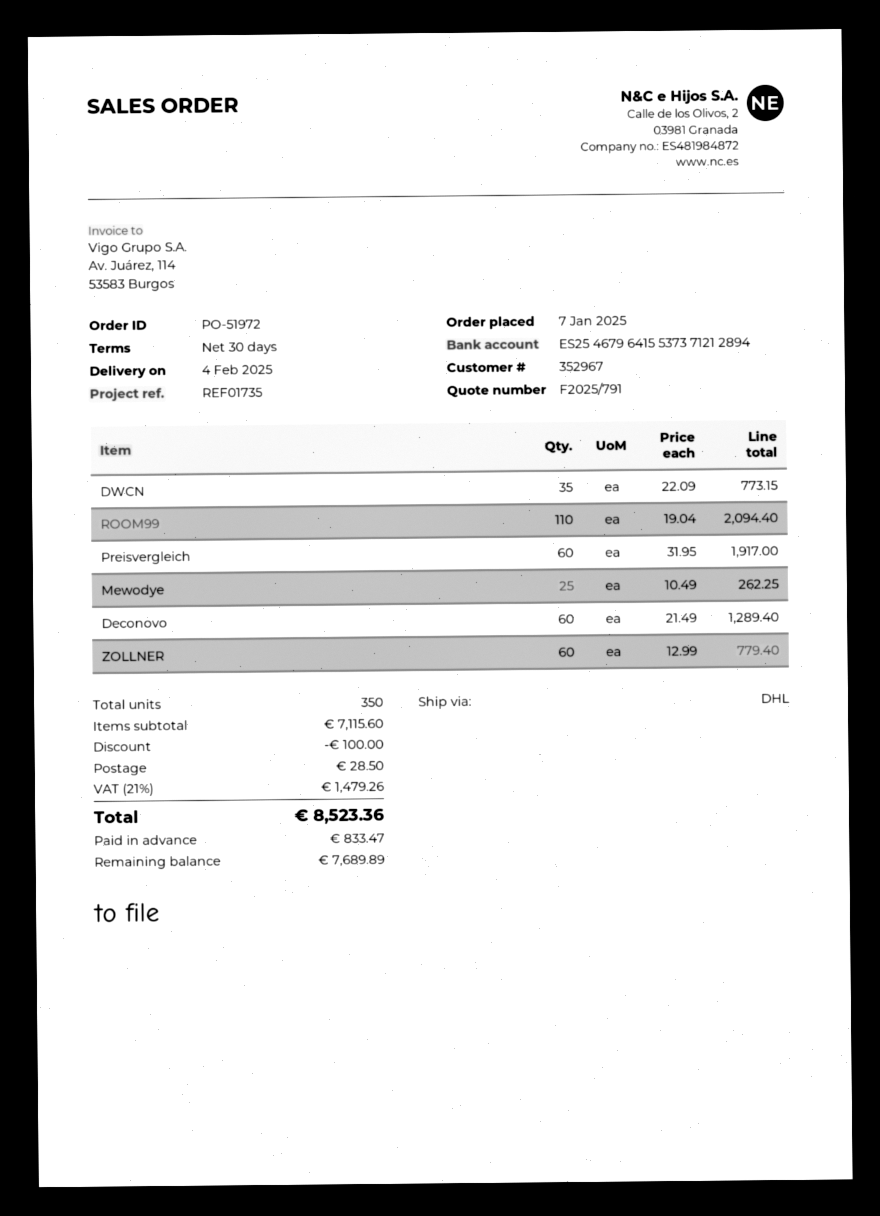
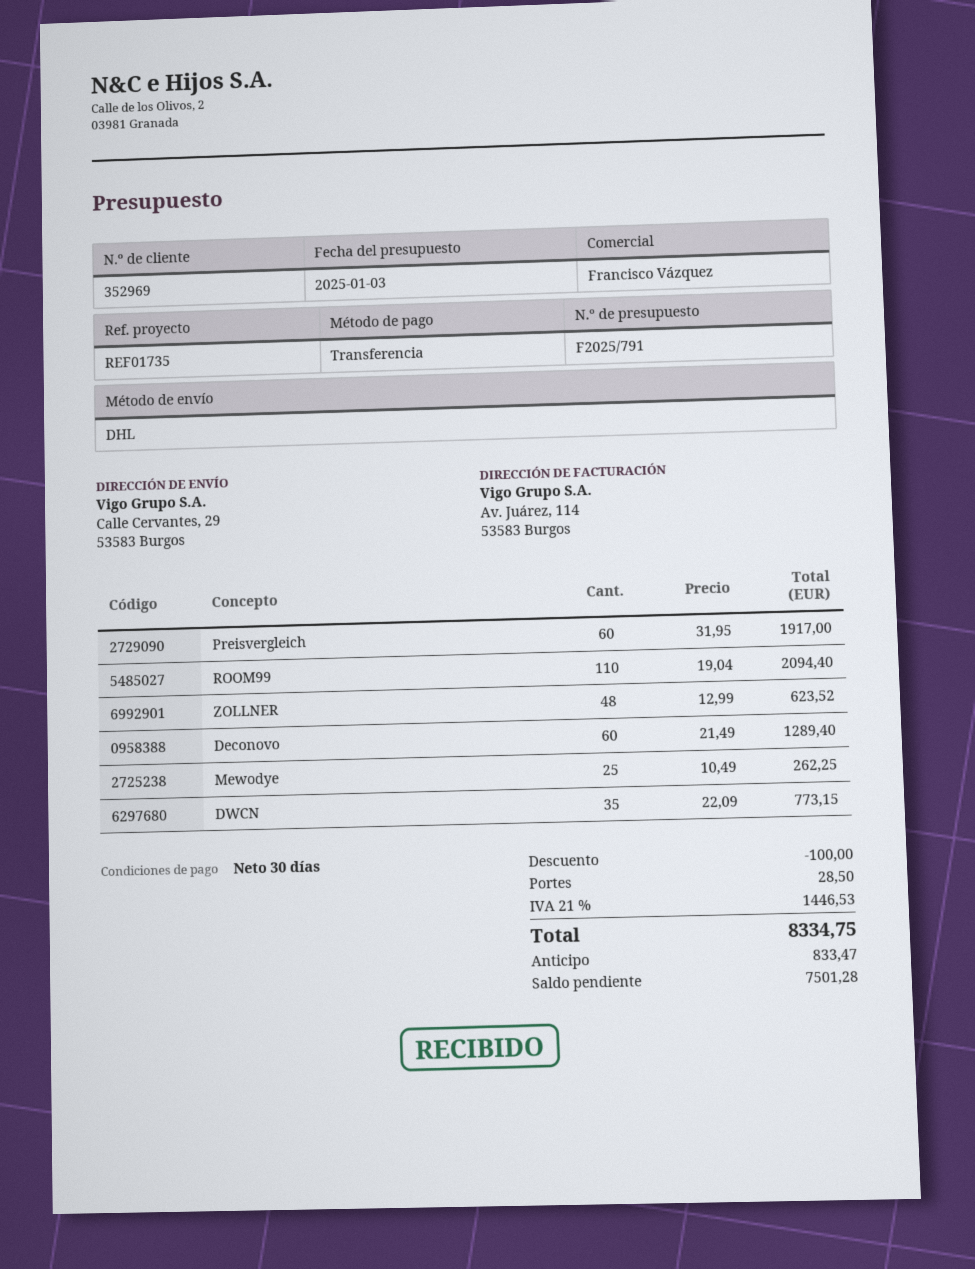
customer number: 352967 -> 352969
ZOLLNER: 60 x 12.99 = 779.40 -> 48 x 12.99 = 623.52
tax: 21% = 1479.26 -> 21% = 1446.53
total: 8523.36 -> 8334.75
balance: 7689.89 -> 7501.28

